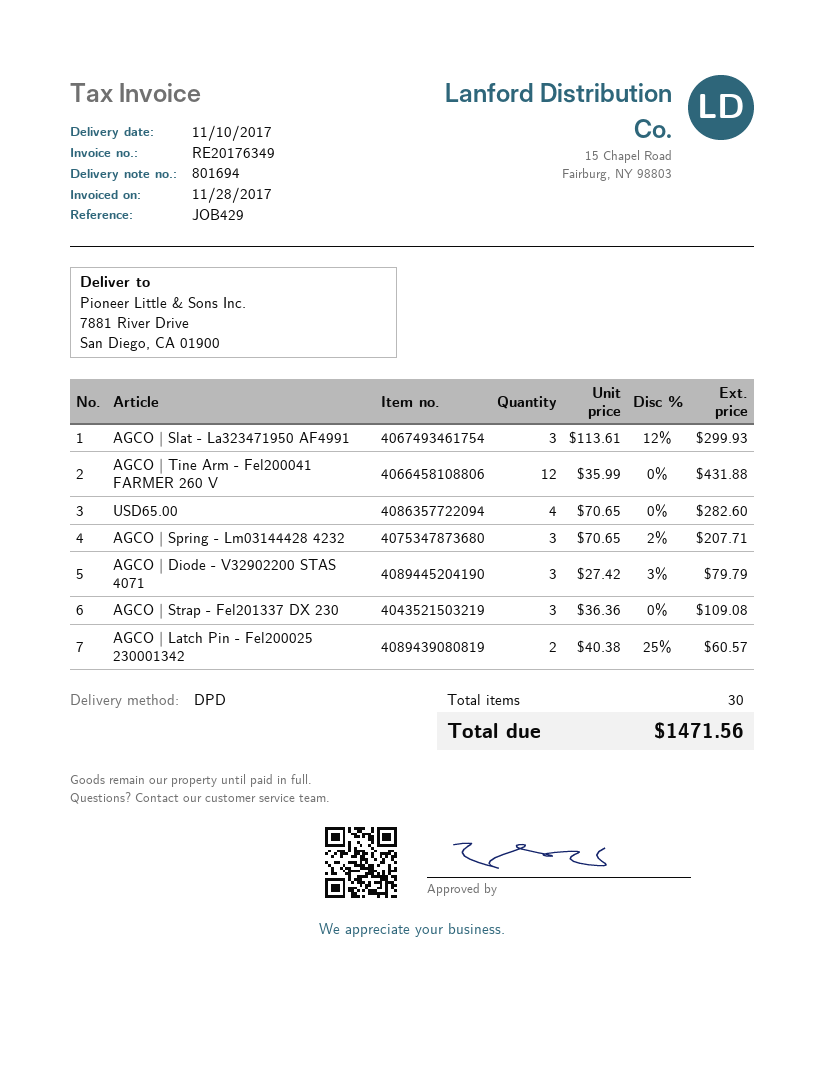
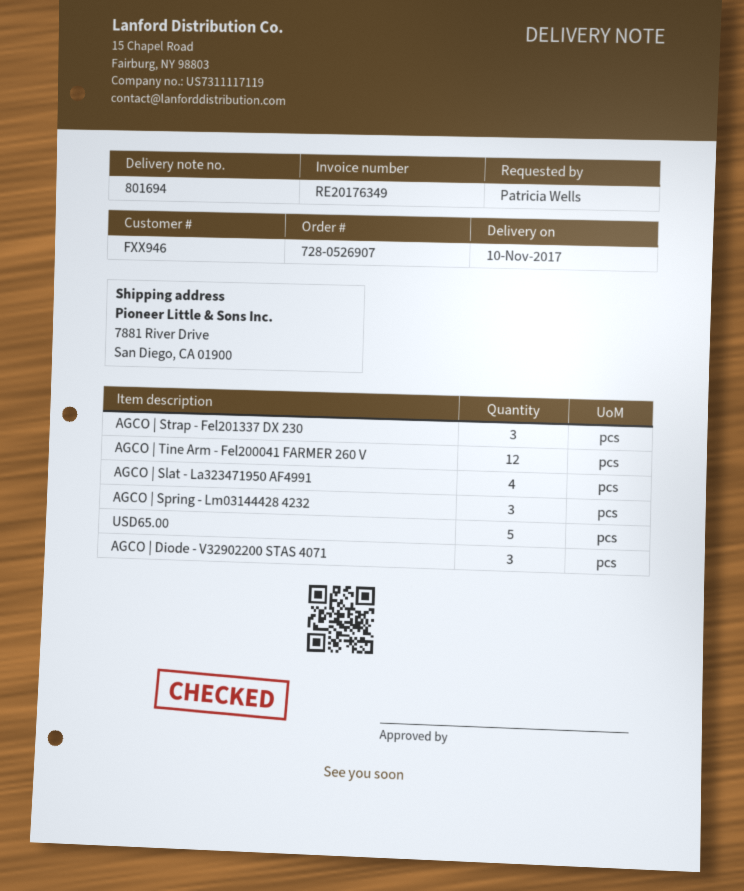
AGCO | Slat - La323471950 AF4991: 3 -> 4
USD65.00: 4 -> 5
AGCO | Latch Pin - Fel200025 230001342: 2 -> none

